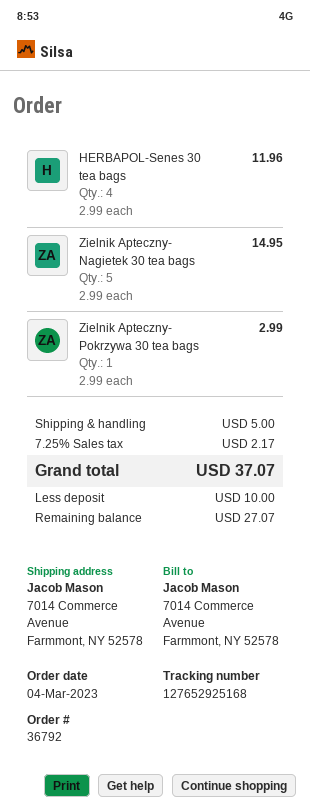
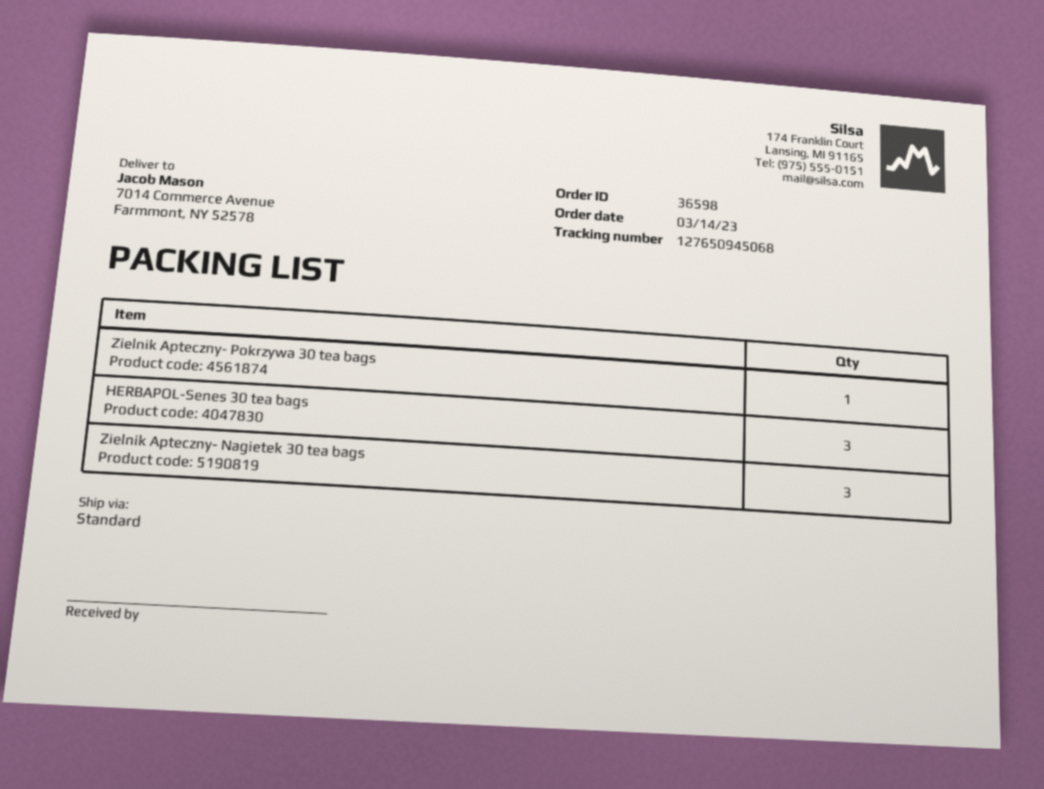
order number: 36792 -> 36598
order date: 2023-03-04 -> 2023-03-14
tracking number: 127652925168 -> 127650945068
HERBAPOL-Senes 30 tea bags: 4 -> 3
Zielnik Apteczny- Nagietek 30 tea bags: 5 -> 3

